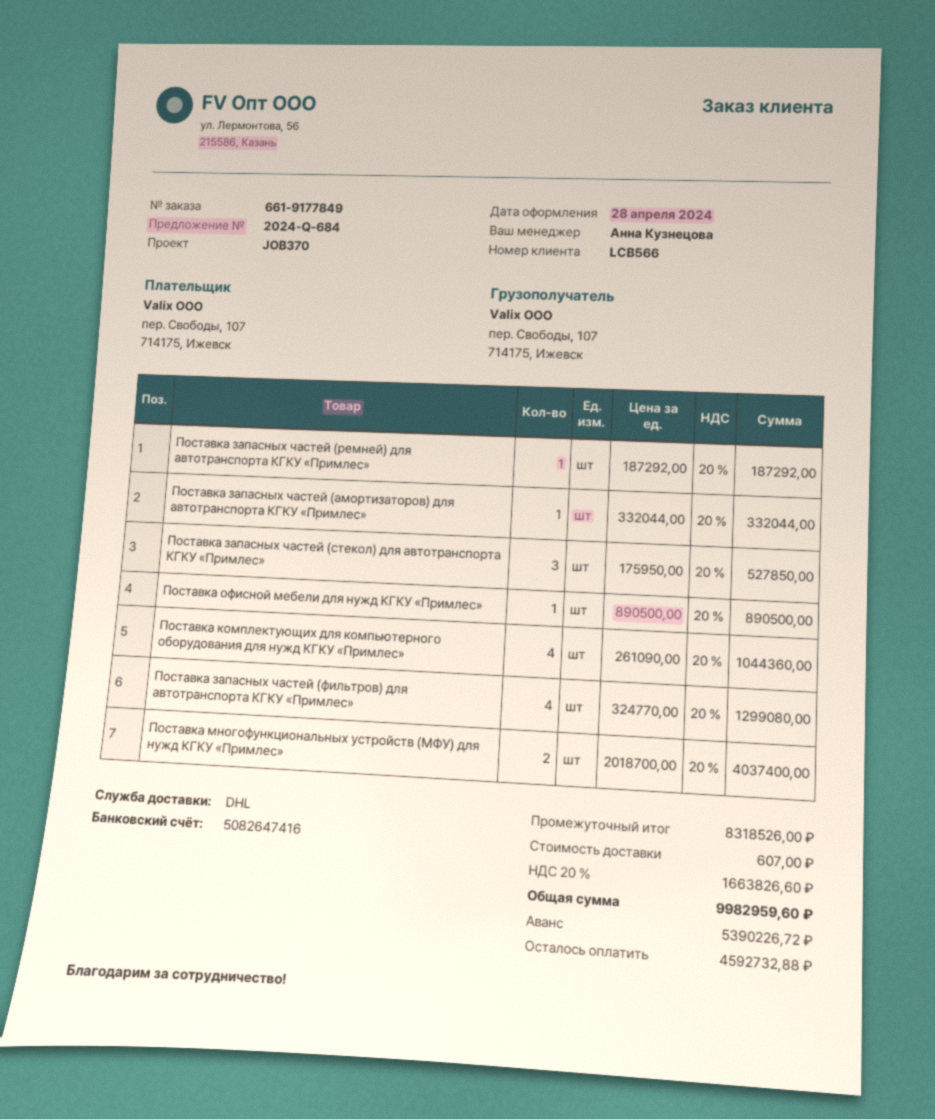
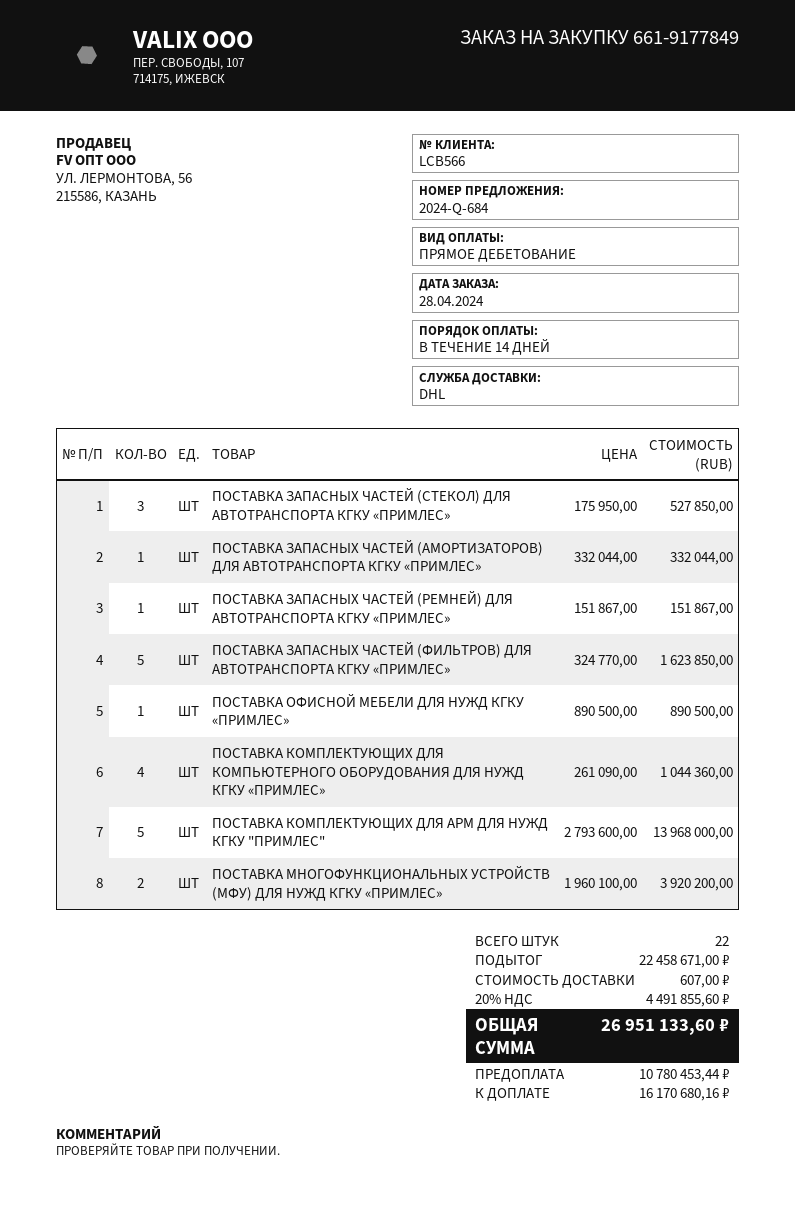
Поставка запасных частей (ремней) для автотранспорта КГКУ «Примлес»: 1 x 187292.00 = 187292.00 -> 1 x 151867.00 = 151867.00
Поставка запасных частей (фильтров) для автотранспорта КГКУ «Примлес»: 4 x 324770.00 = 1299080.00 -> 5 x 324770.00 = 1623850.00
Поставка многофункциональных устройств (МФУ) для нужд КГКУ «Примлес»: 2 x 2018700.00 = 4037400.00 -> 2 x 1960100.00 = 3920200.00
ПОСТАВКА КОМПЛЕКТУЮЩИХ ДЛЯ АРМ ДЛЯ НУЖД КГКУ "ПРИМЛЕС": none -> 5 x 2793600.00 = 13968000.00
subtotal: 8318526.00 -> 22458671.00
tax: 20% = 1663826.60 -> 20% = 4491855.60
total: 9982959.60 -> 26951133.60
deposit: 5390226.72 -> 10780453.44
balance: 4592732.88 -> 16170680.16

